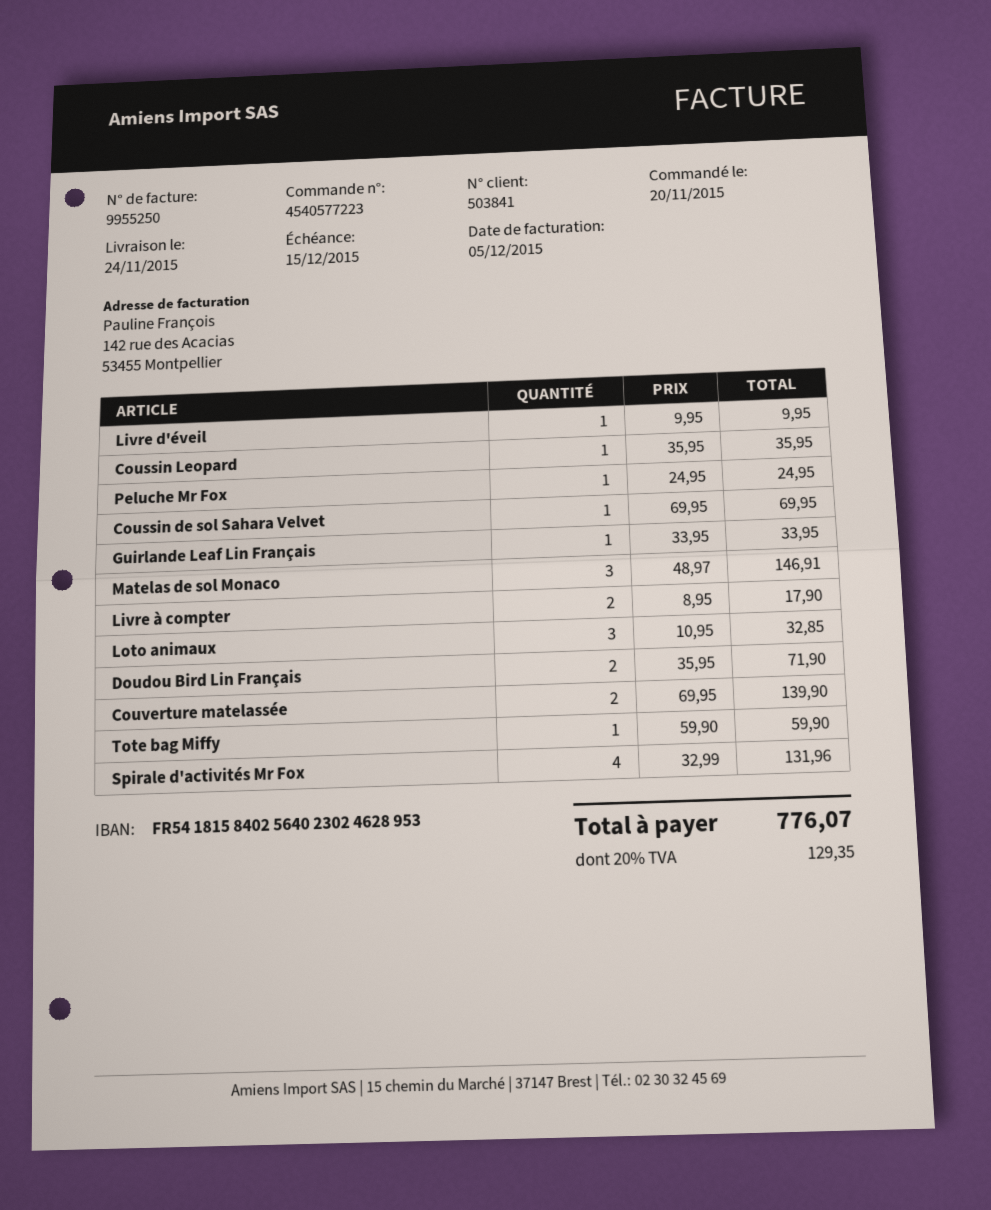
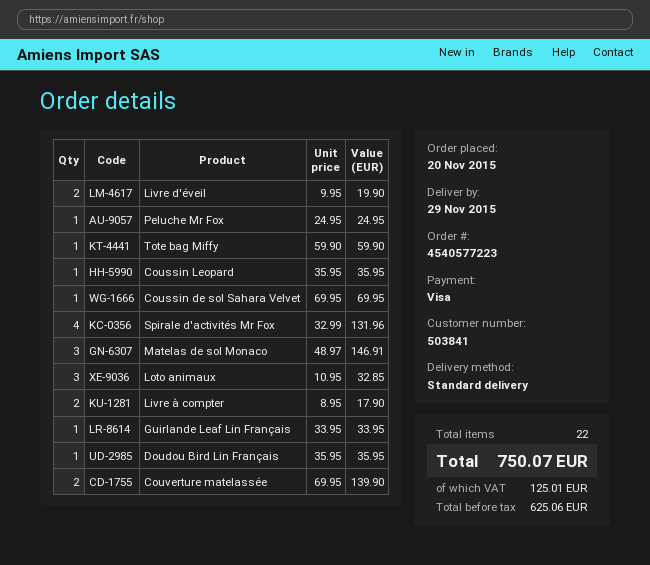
delivery date: 2015-11-24 -> 2015-11-29
Livre d'éveil: 1 x 9.95 = 9.95 -> 2 x 9.95 = 19.90
Doudou Bird Lin Français: 2 x 35.95 = 71.90 -> 1 x 35.95 = 35.95
tax: 129.35 -> 125.01
total: 776.07 -> 750.07

